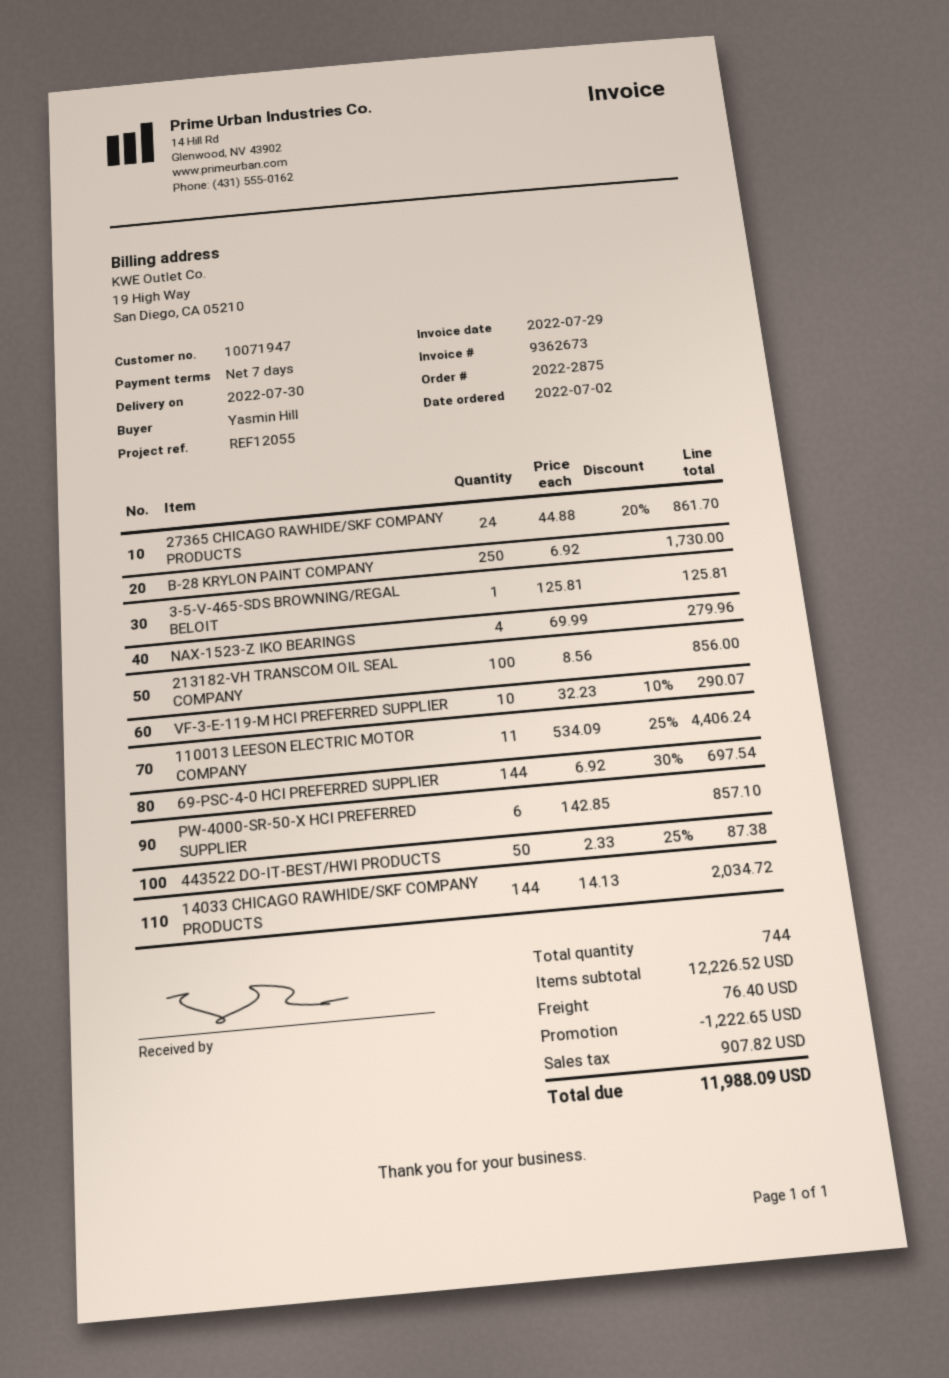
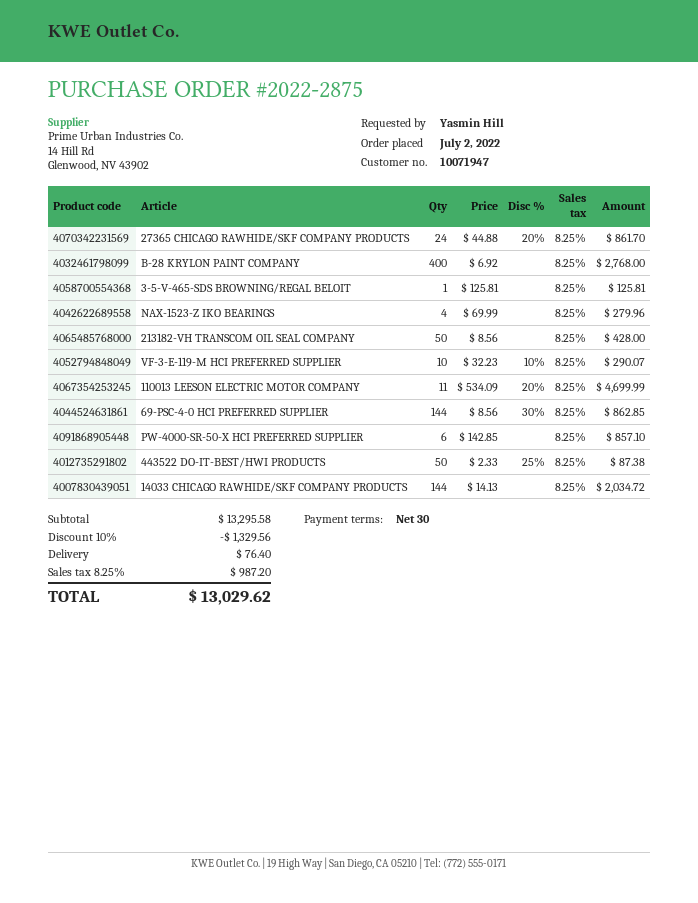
payment terms: 7 days -> 30 days
B-28 KRYLON PAINT COMPANY: 250 x 6.92 = 1730.00 -> 400 x 6.92 = 2768.00
213182-VH TRANSCOM OIL SEAL COMPANY: 100 x 8.56 = 856.00 -> 50 x 8.56 = 428.00
110013 LEESON ELECTRIC MOTOR COMPANY: 11 x 534.09 - 25% = 4406.24 -> 11 x 534.09 - 20% = 4699.99
69-PSC-4-0 HCI PREFERRED SUPPLIER: 144 x 6.92 - 30% = 697.54 -> 144 x 8.56 - 30% = 862.85
subtotal: 12226.52 -> 13295.58
discount: 1222.65 -> 1329.56
tax: 907.82 -> 987.20
total: 11988.09 -> 13029.62

